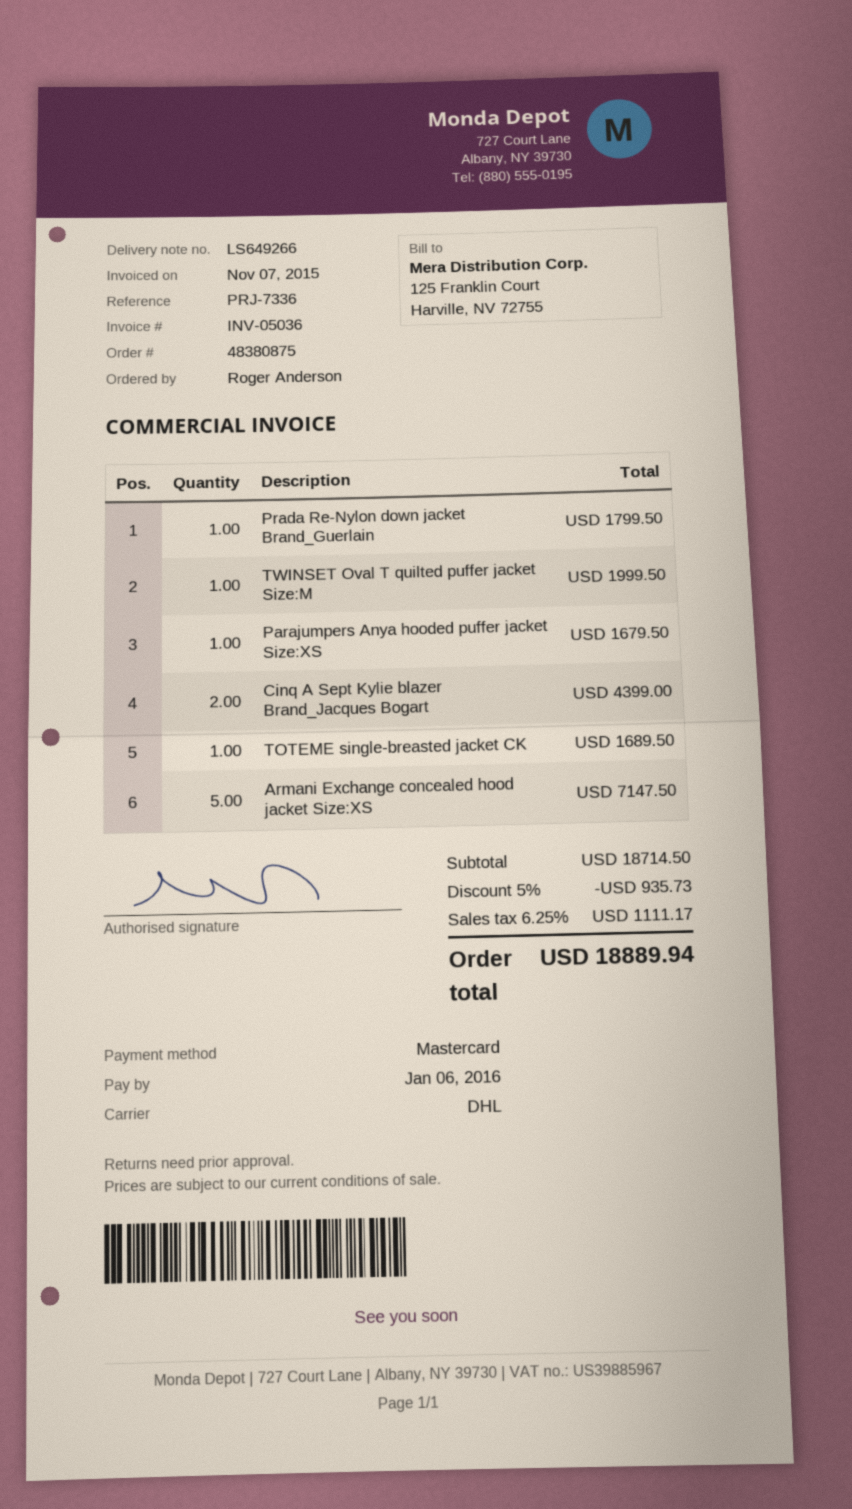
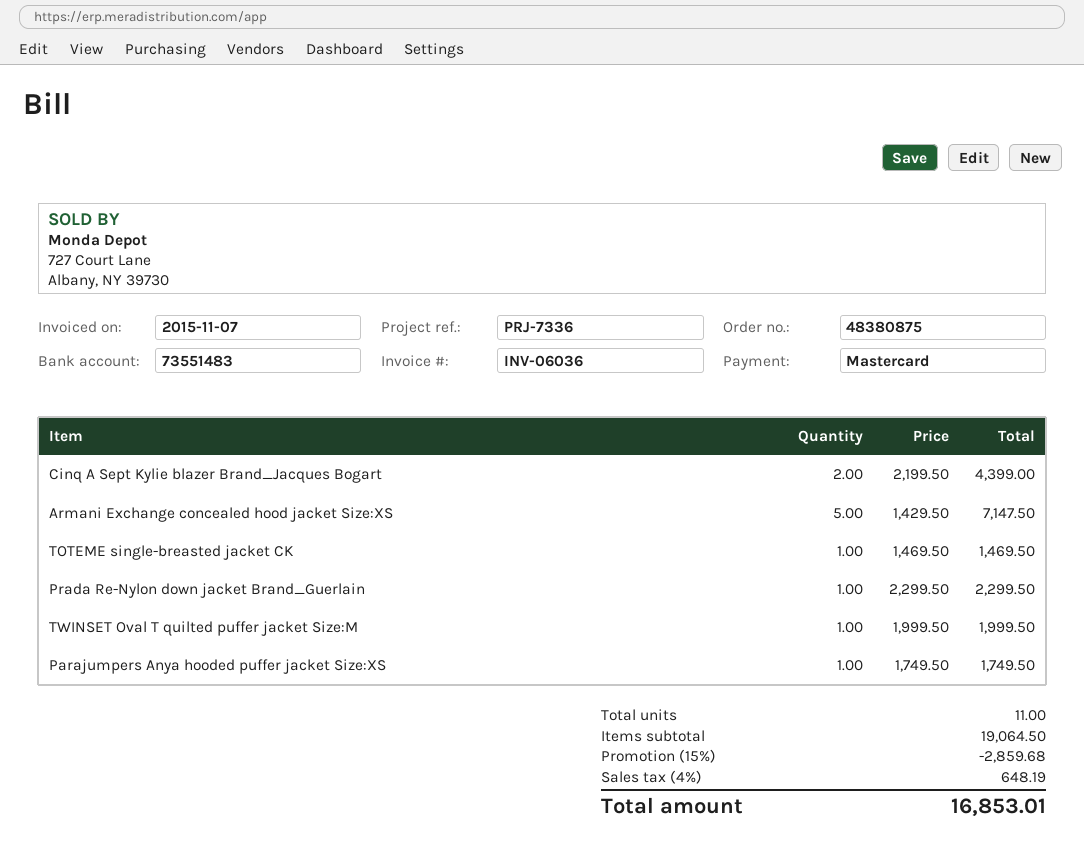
invoice number: INV-05036 -> INV-06036
Prada Re-Nylon down jacket Brand_Guerlain: 1 for 1799.50 -> 1 for 2299.50
Parajumpers Anya hooded puffer jacket Size:XS: 1 for 1679.50 -> 1 for 1749.50
TOTEME single-breasted jacket CK: 1 for 1689.50 -> 1 for 1469.50
subtotal: 18714.50 -> 19064.50
discount: 5% = 935.73 -> 15% = 2859.68
tax: 6.25% = 1111.17 -> 4% = 648.19
total: 18889.94 -> 16853.01

